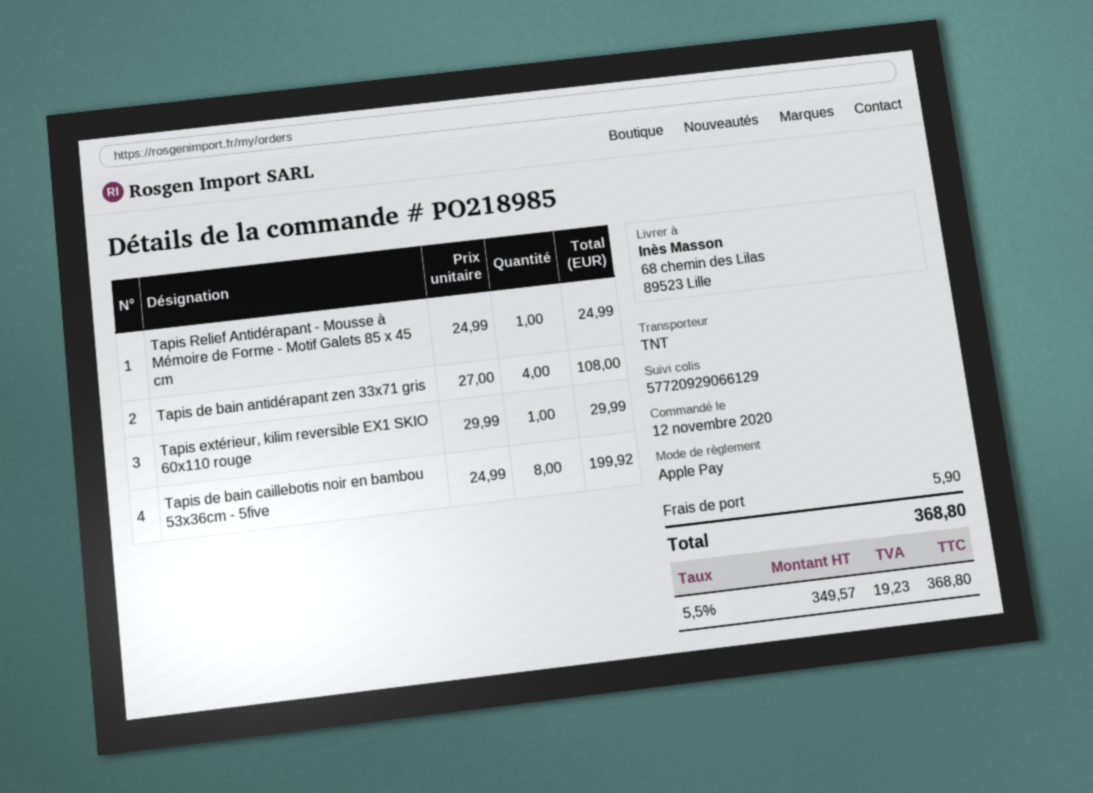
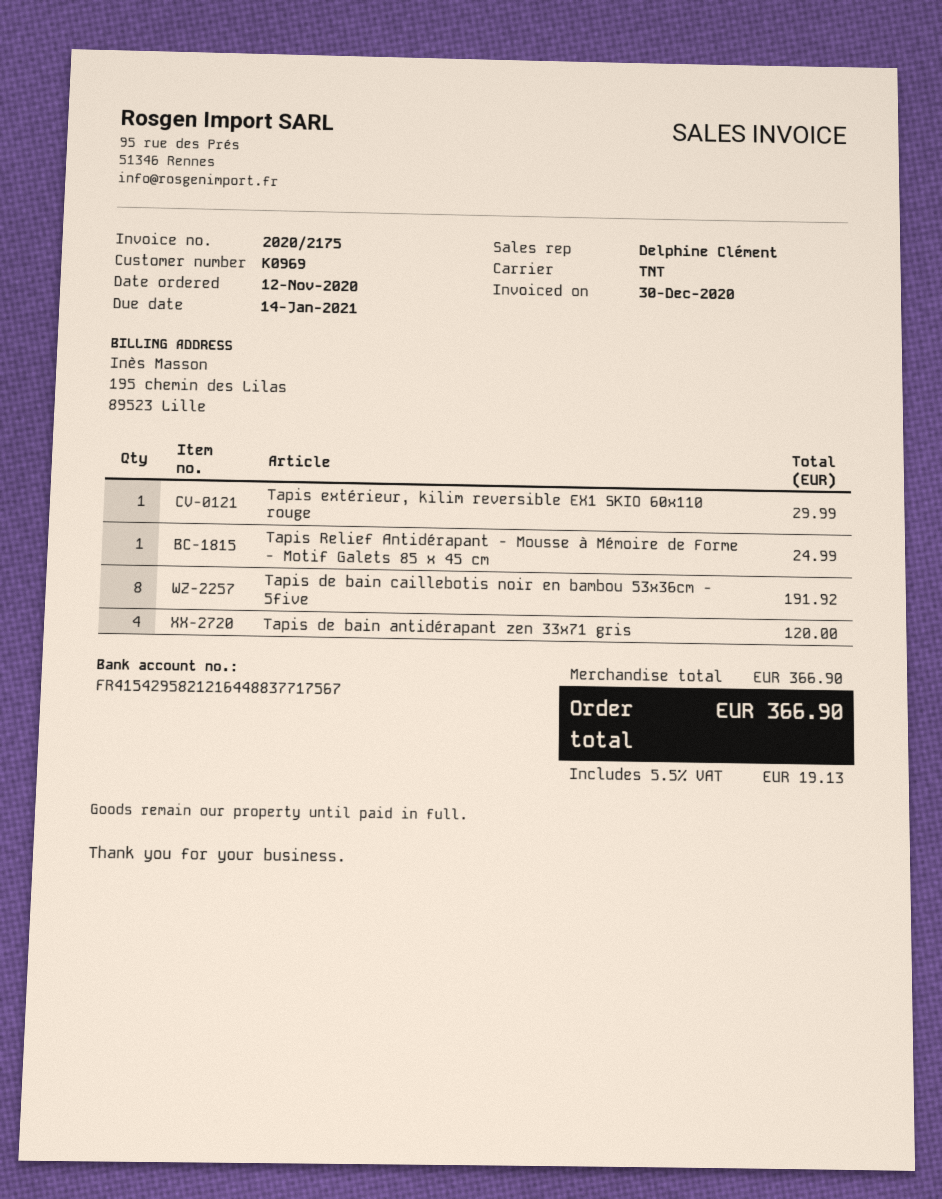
Tapis de bain antidérapant zen 33x71 gris: 4 for 108.00 -> 4 for 120.00
Tapis de bain caillebotis noir en bambou 53x36cm - 5five: 8 for 199.92 -> 8 for 191.92
shipping: 5.90 -> none
tax: 5.5% = 19.23 -> 5.5% = 19.13
total: 368.80 -> 366.90

